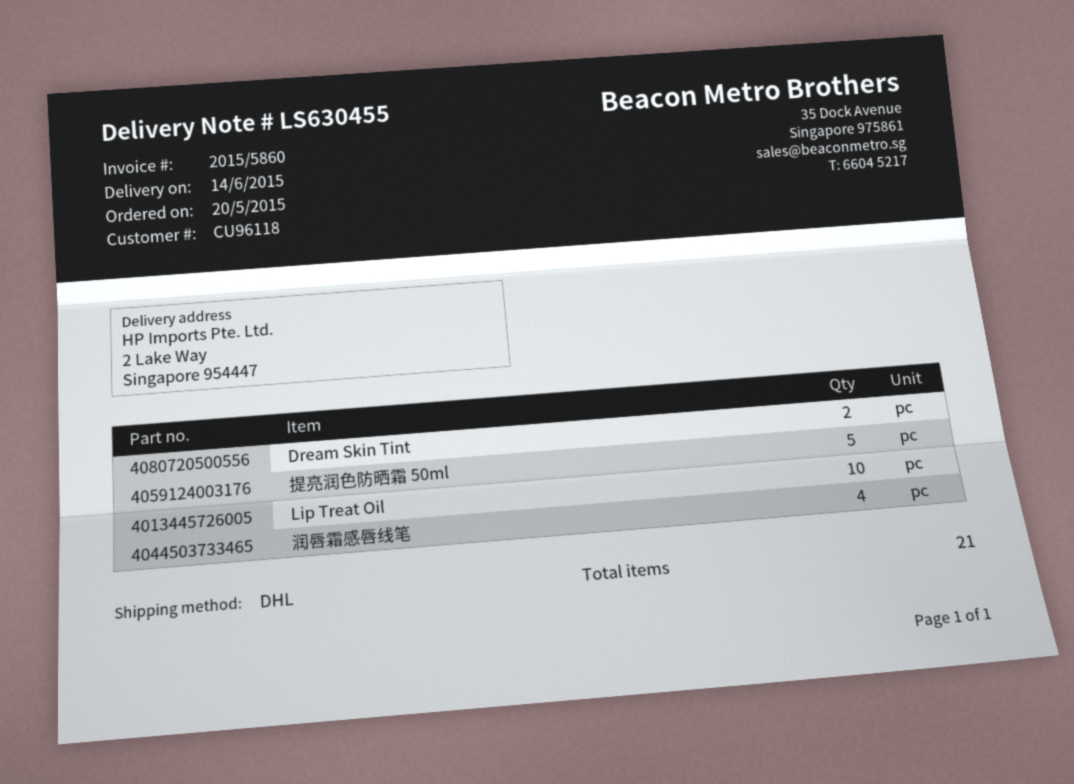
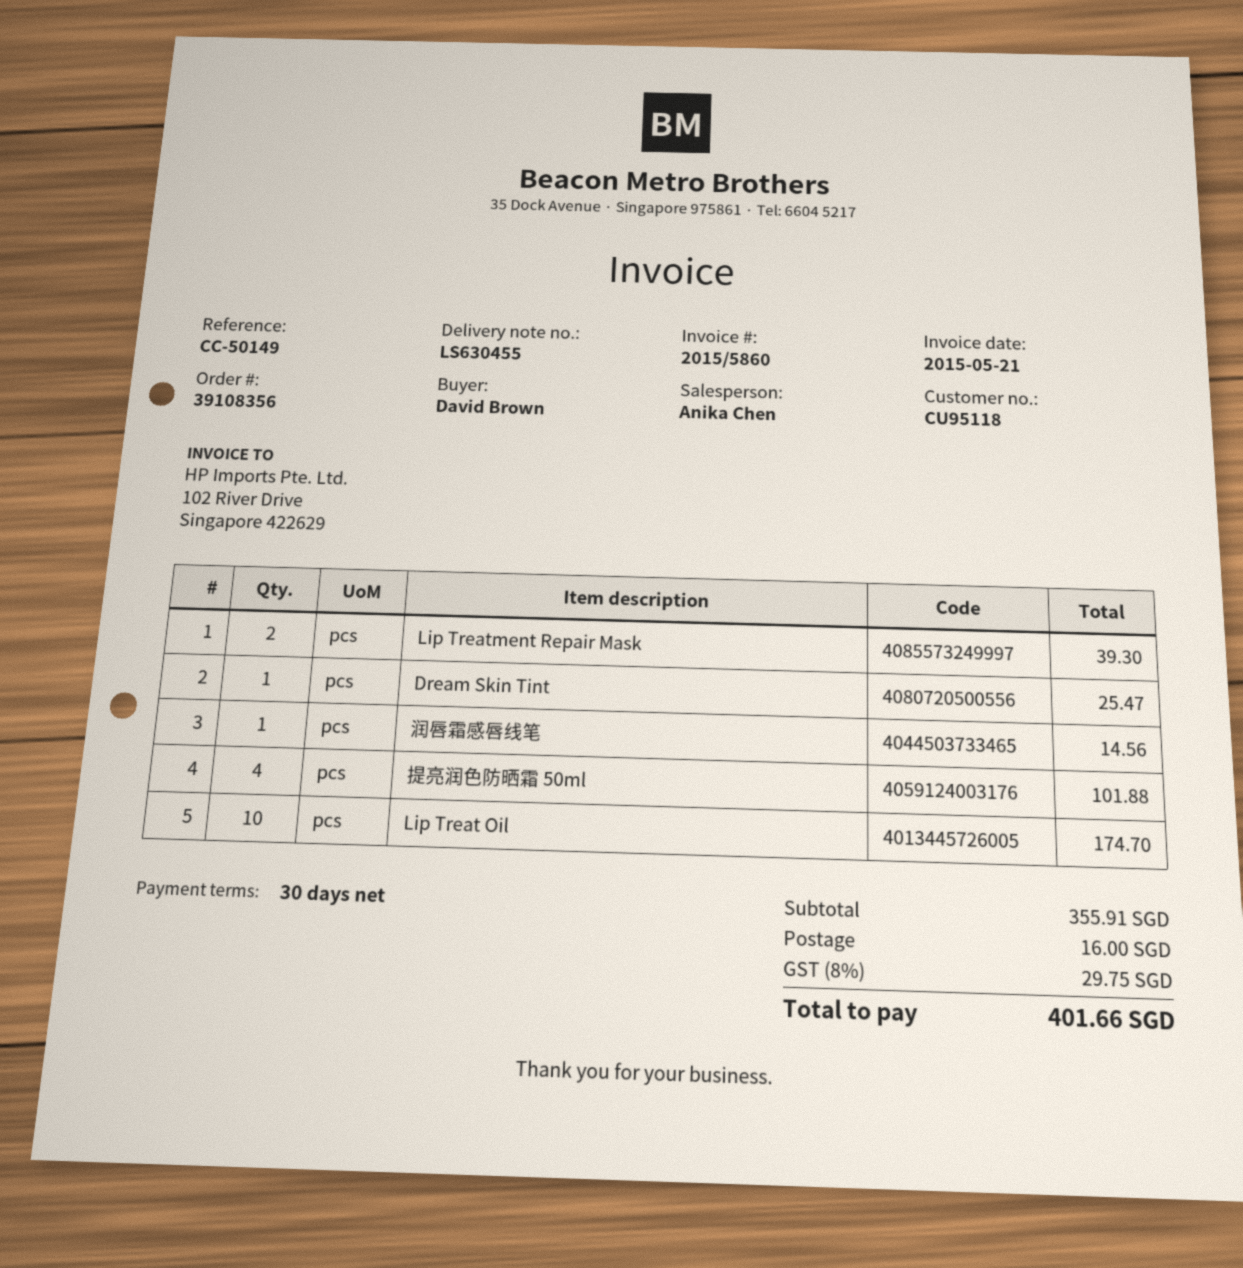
customer number: CU96118 -> CU95118
Dream Skin Tint: 2 -> 1
提亮润色防晒霜 50ml: 5 -> 4
润唇霜感唇线笔: 4 -> 1
Lip Treatment Repair Mask: none -> 2

